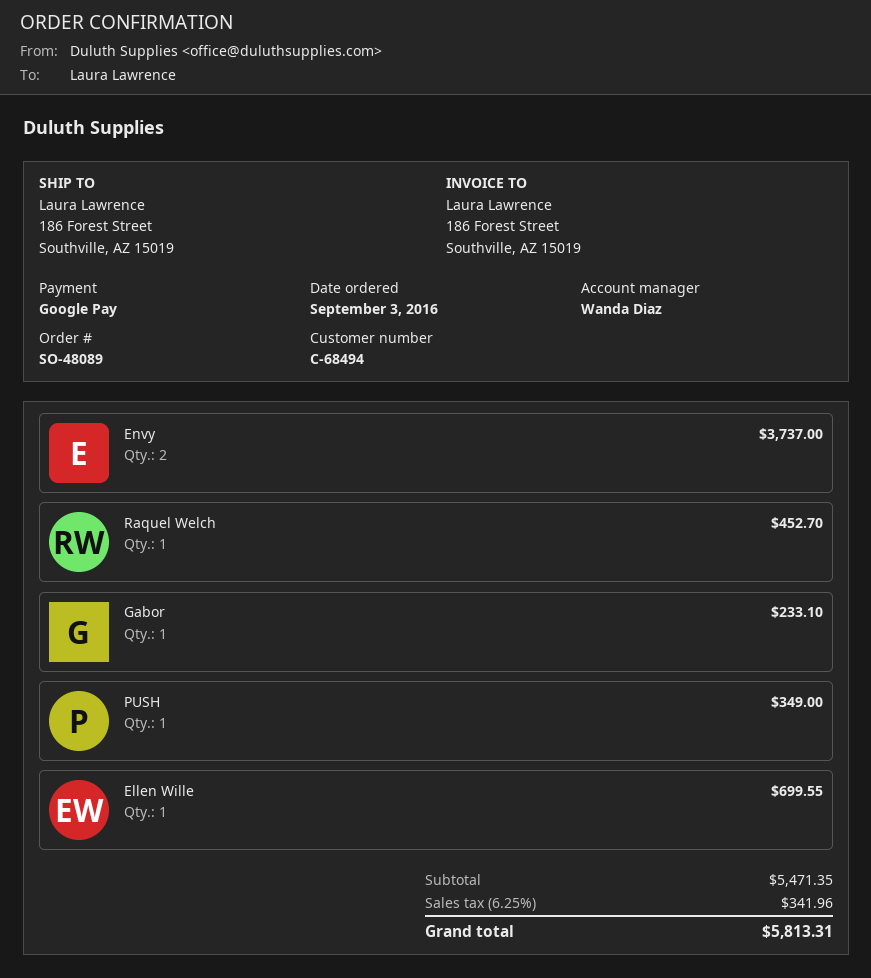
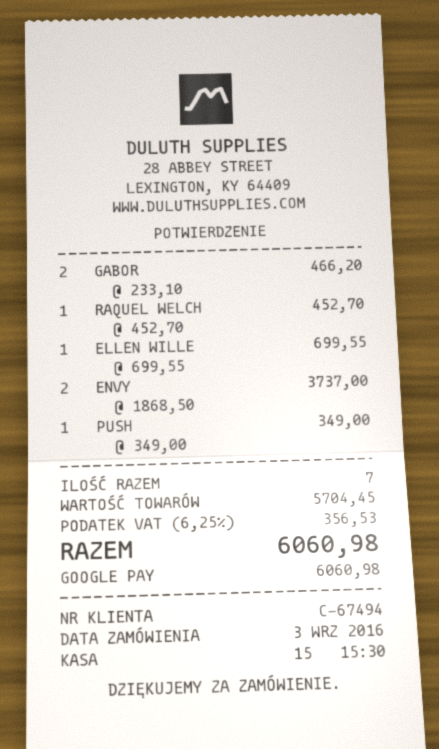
customer number: C-68494 -> C-67494
Gabor: 1 for 233.10 -> 2 for 466.20
subtotal: 5471.35 -> 5704.45
tax: 6.25% = 341.96 -> 6.25% = 356.53
total: 5813.31 -> 6060.98

